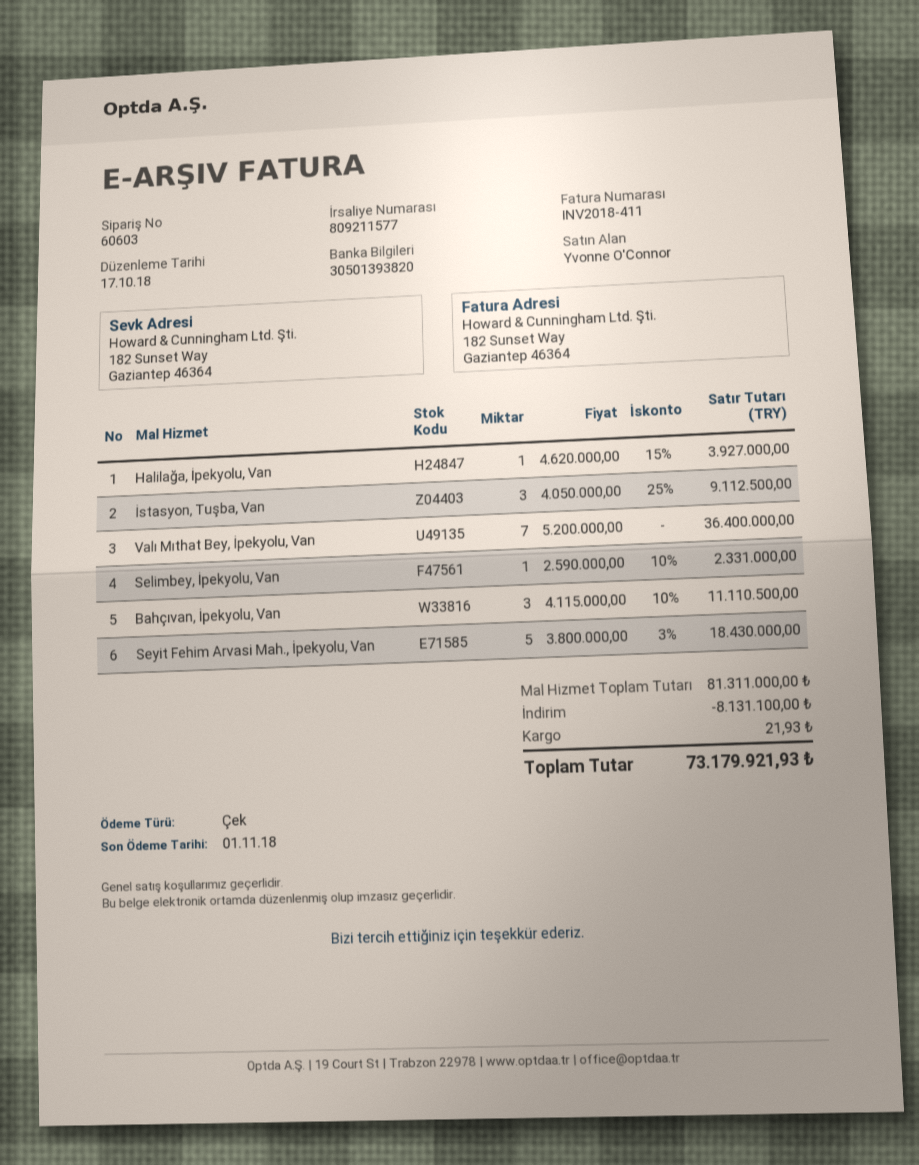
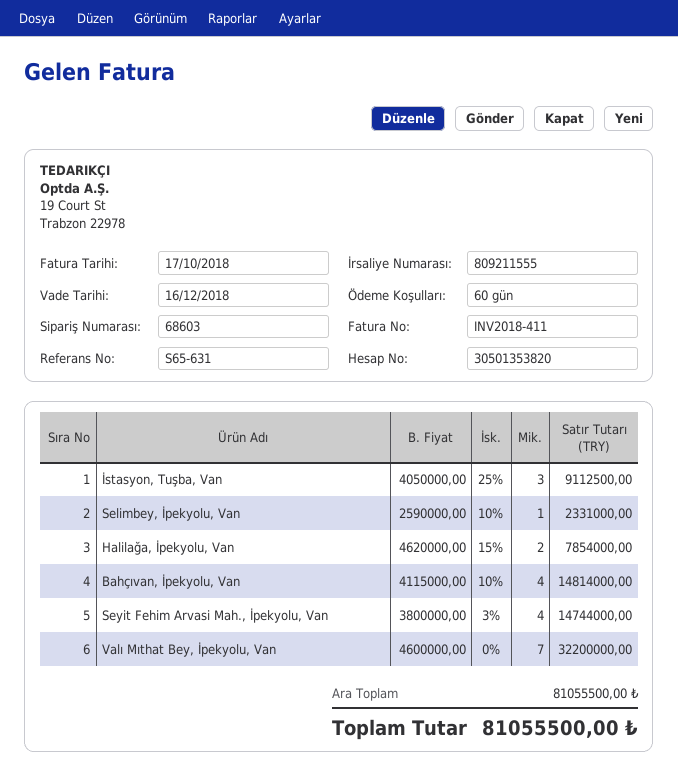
order number: 60603 -> 68603
delivery note number: 809211577 -> 809211555
due date: 2018-11-01 -> 2018-12-16
bank account: 30501393820 -> 30501353820
Halilağa, İpekyolu, Van: 1 x 4620000.00 - 15% = 3927000.00 -> 2 x 4620000.00 - 15% = 7854000.00
Valı Mıthat Bey, İpekyolu, Van: 7 x 5200000.00 = 36400000.00 -> 7 x 4600000.00 = 32200000.00
Bahçıvan, İpekyolu, Van: 3 x 4115000.00 - 10% = 11110500.00 -> 4 x 4115000.00 - 10% = 14814000.00
Seyit Fehim Arvasi Mah., İpekyolu, Van: 5 x 3800000.00 - 3% = 18430000.00 -> 4 x 3800000.00 - 3% = 14744000.00
subtotal: 81311000.00 -> 81055500.00
discount: 8131100.00 -> none
shipping: 21.93 -> none
total: 73179921.93 -> 81055500.00

